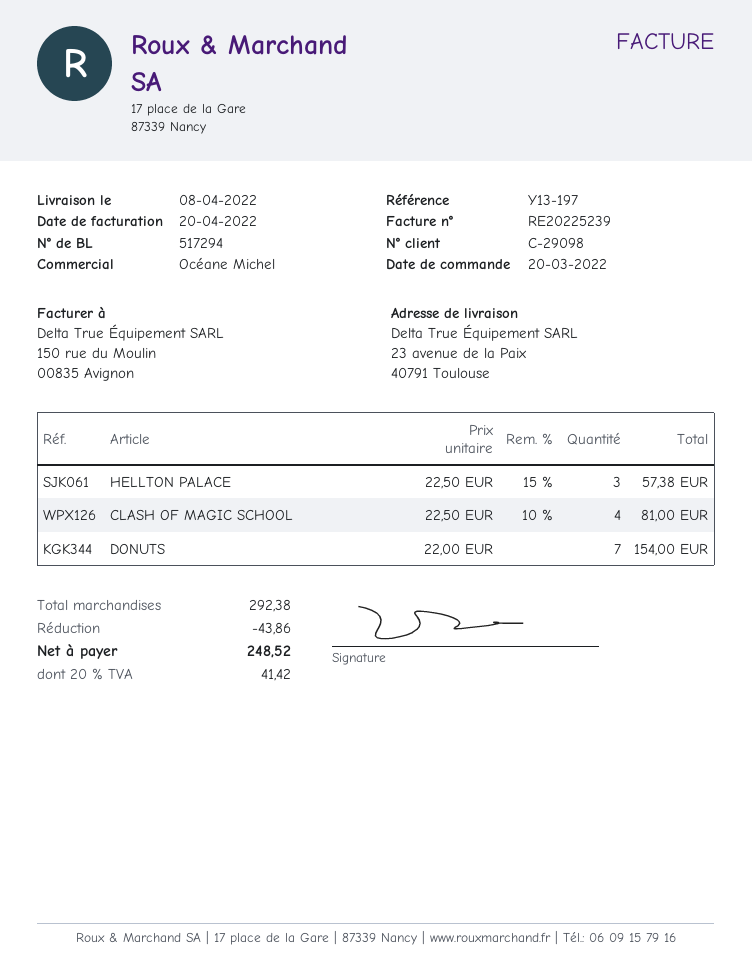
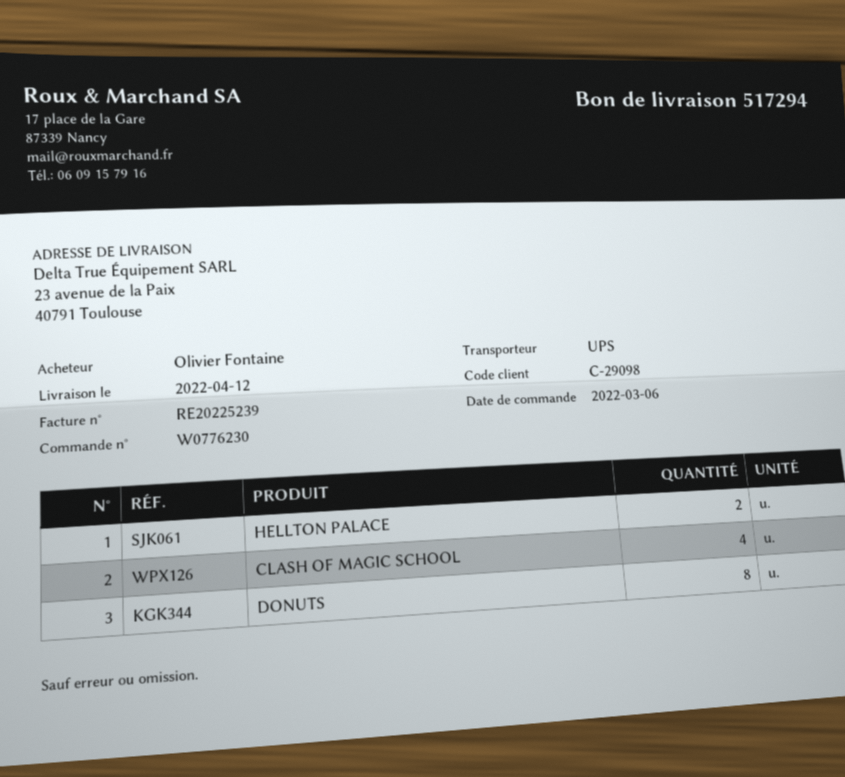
order date: 2022-03-20 -> 2022-03-06
delivery date: 2022-04-08 -> 2022-04-12
HELLTON PALACE: 3 -> 2
DONUTS: 7 -> 8

